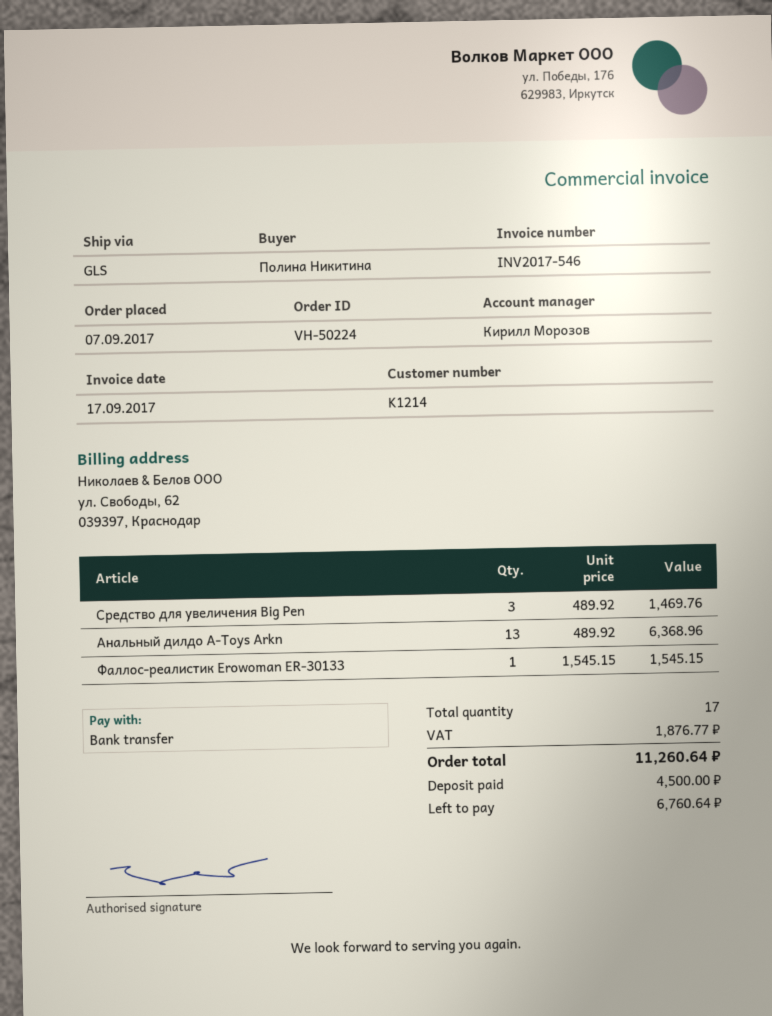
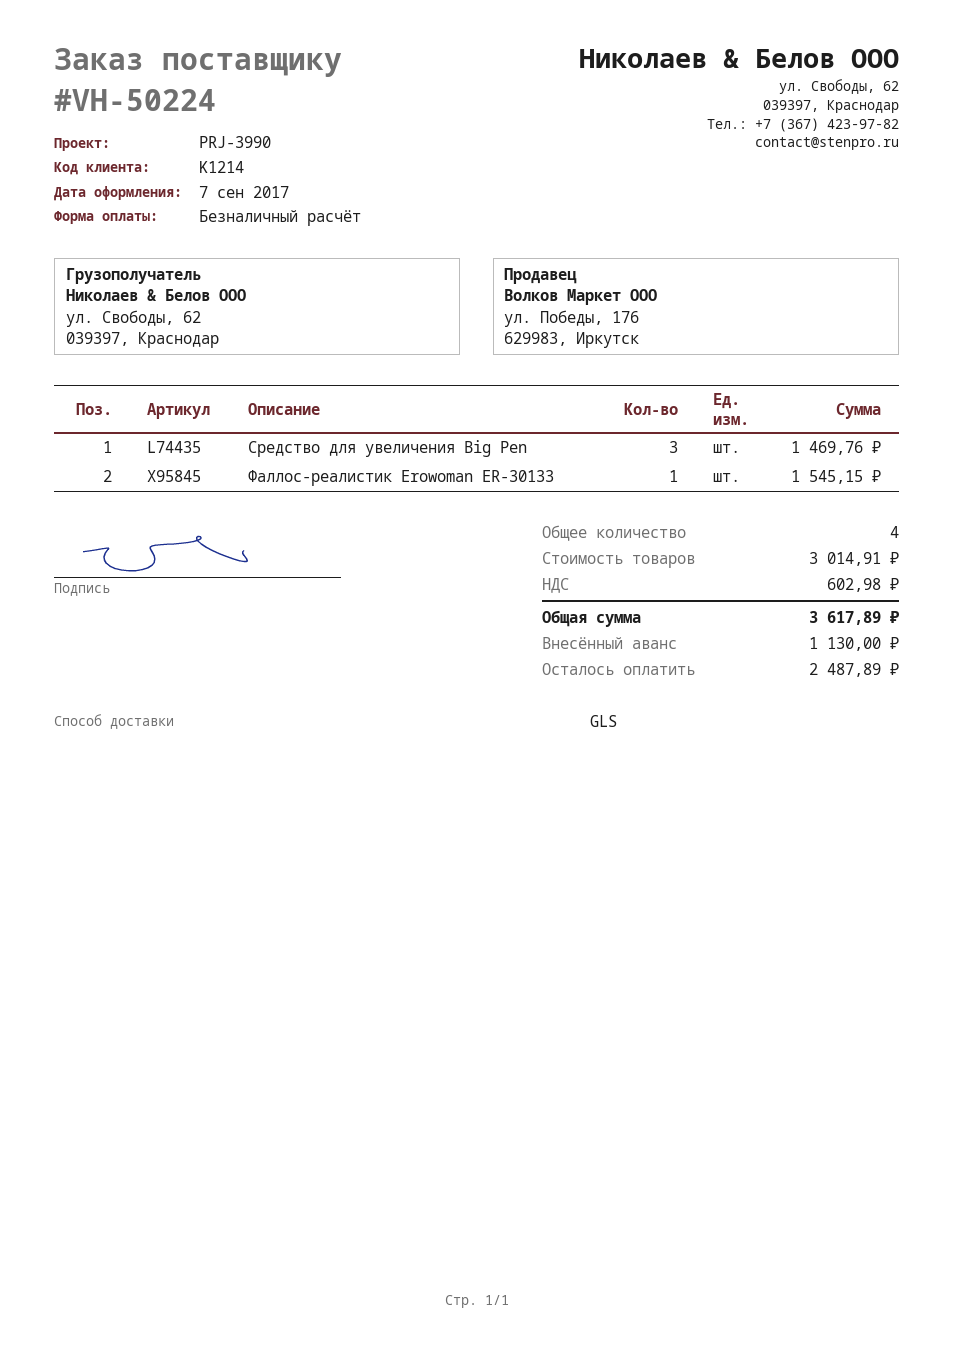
Анальный дилдо A-Toys Arkn: 13 for 6368.96 -> none
total quantity: 17 -> 4
tax: 1876.77 -> 602.98
total: 11260.64 -> 3617.89
deposit: 4500.00 -> 1130.00
balance: 6760.64 -> 2487.89

